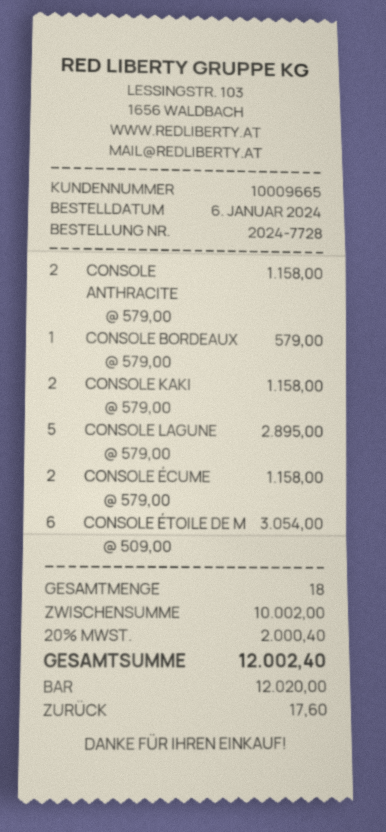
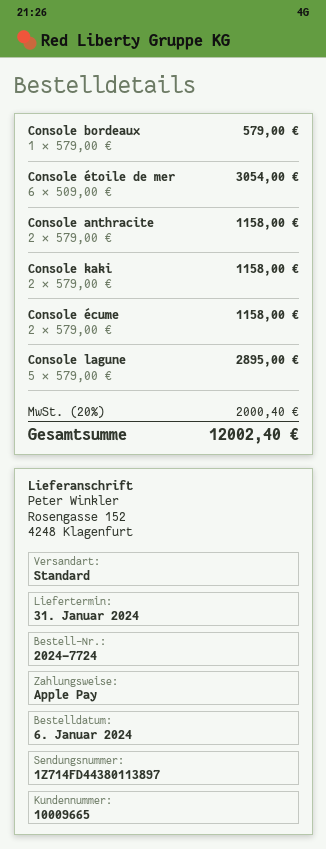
order number: 2024-7728 -> 2024-7724
payment method: cash -> Apple Pay

